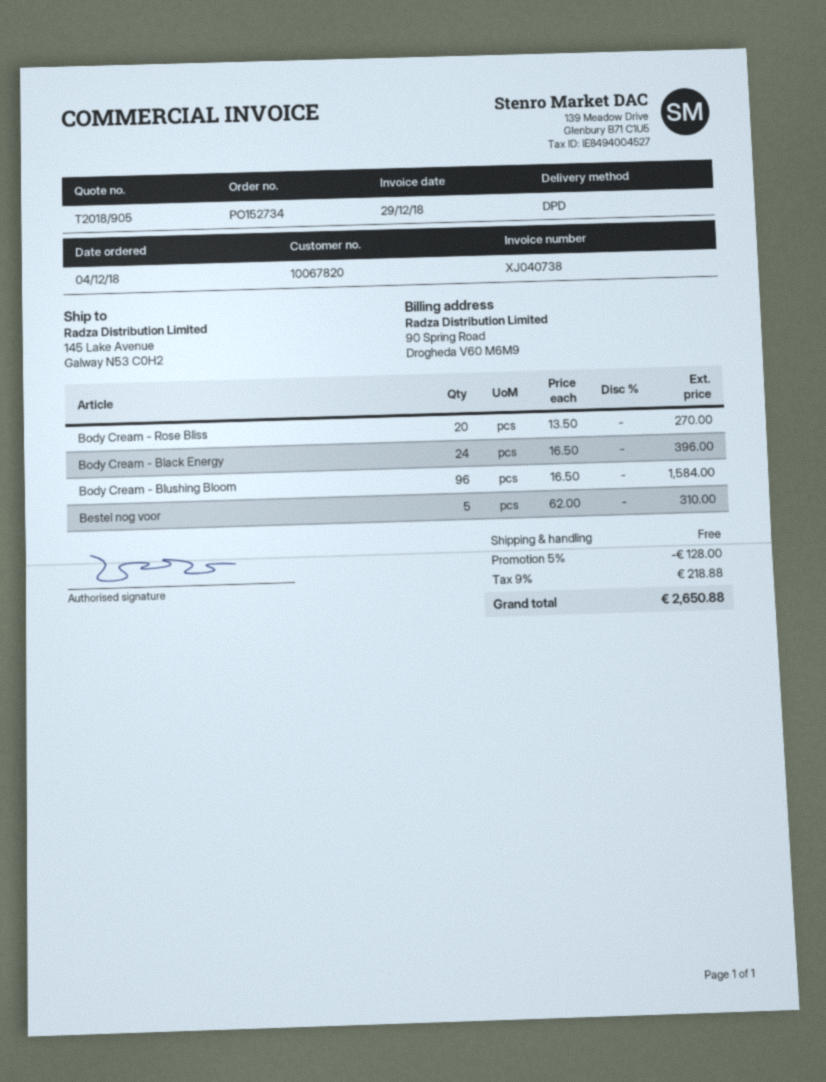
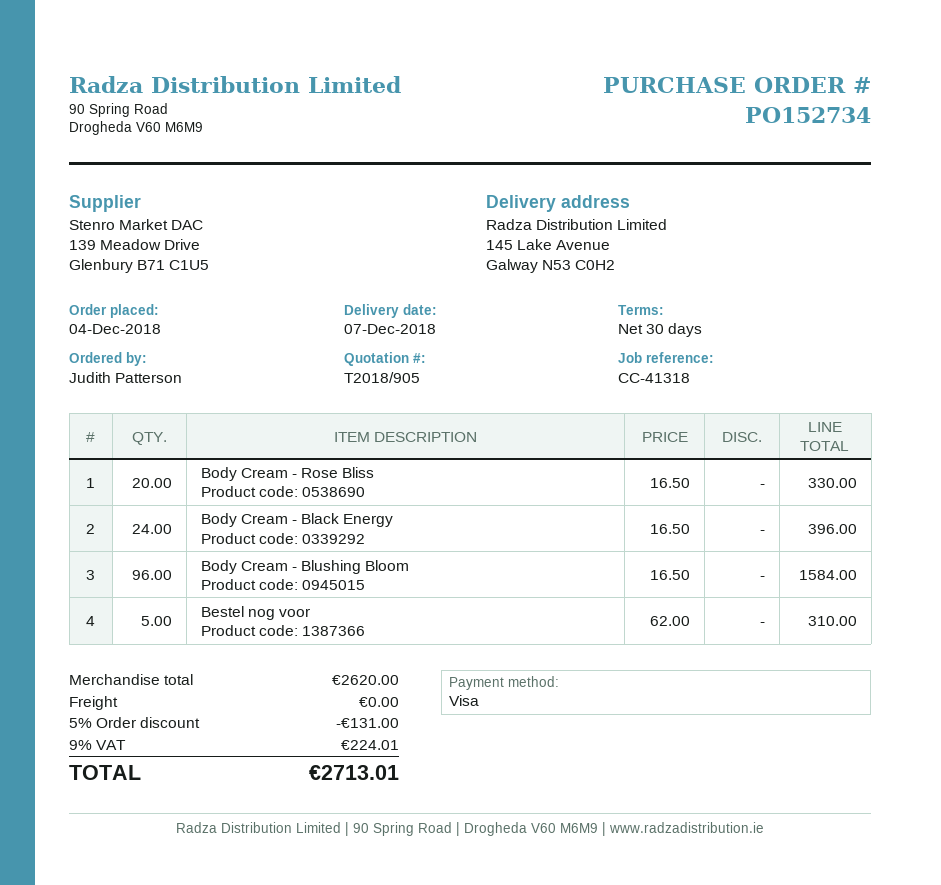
Body Cream - Rose Bliss: 20 x 13.50 = 270.00 -> 20 x 16.50 = 330.00
discount: 5% = 128.00 -> 5% = 131.00
tax: 9% = 218.88 -> 9% = 224.01
total: 2650.88 -> 2713.01

